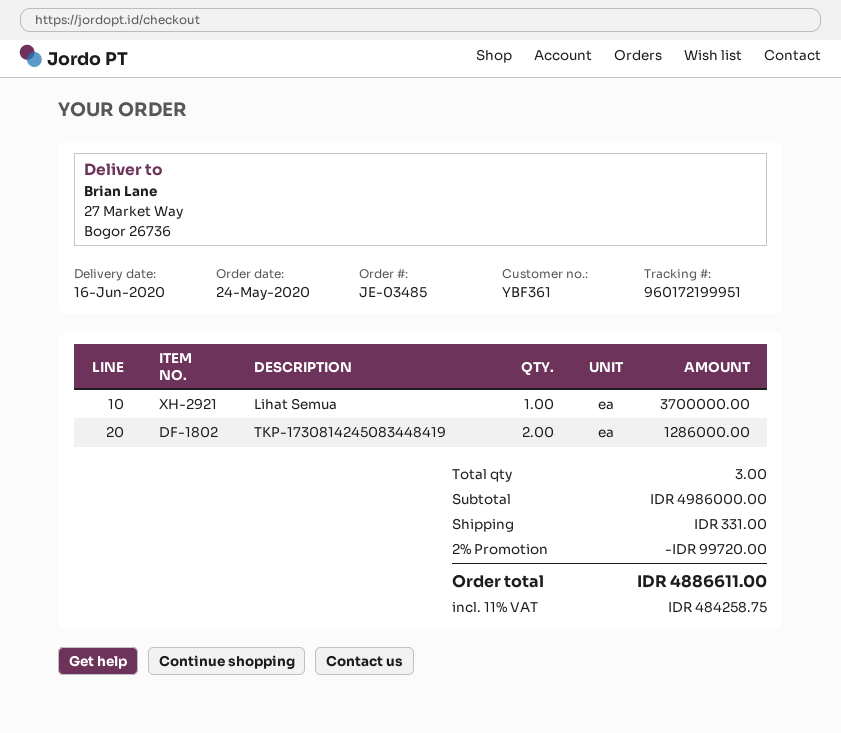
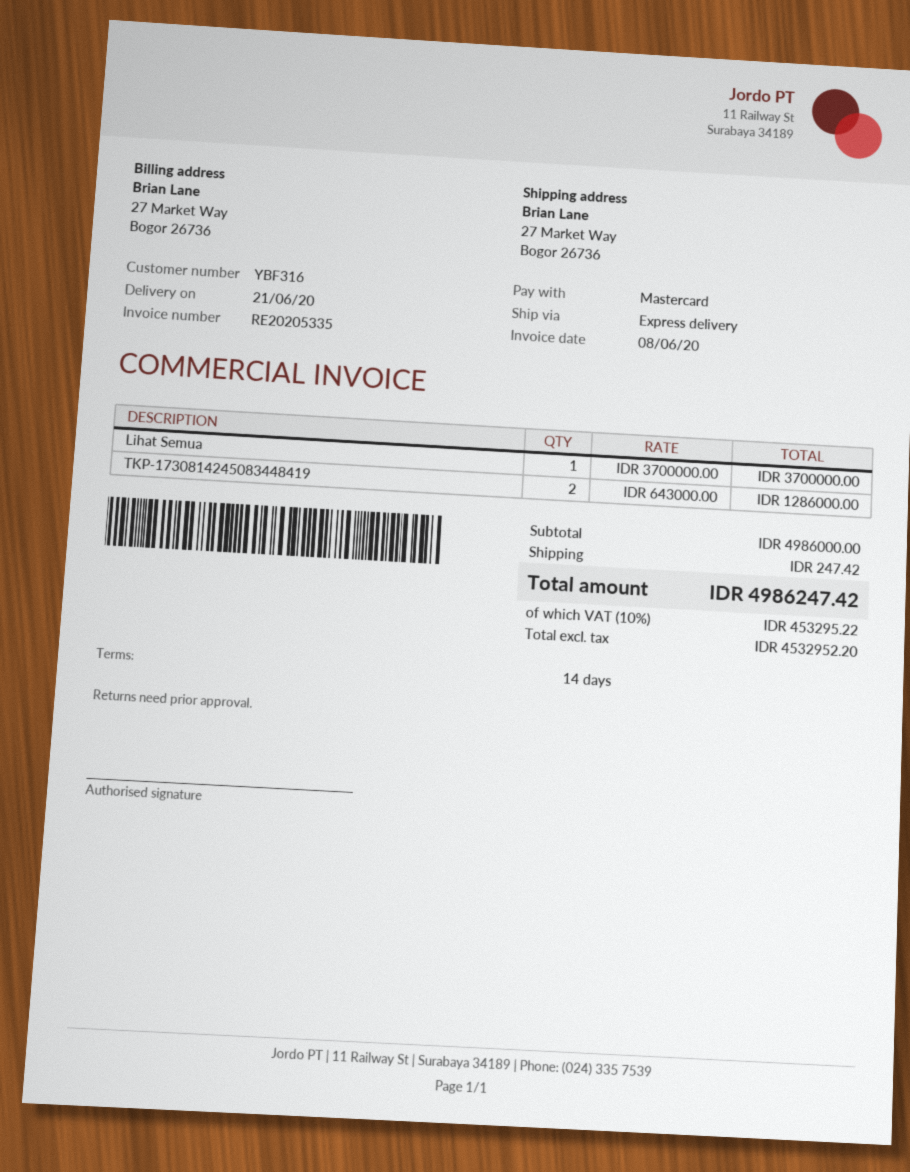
delivery date: 2020-06-16 -> 2020-06-21
customer number: YBF361 -> YBF316
discount: 2% = 99720.00 -> none
shipping: 331.00 -> 247.42
tax: 11% = 484258.75 -> 10% = 453295.22
total: 4886611.00 -> 4986247.42

